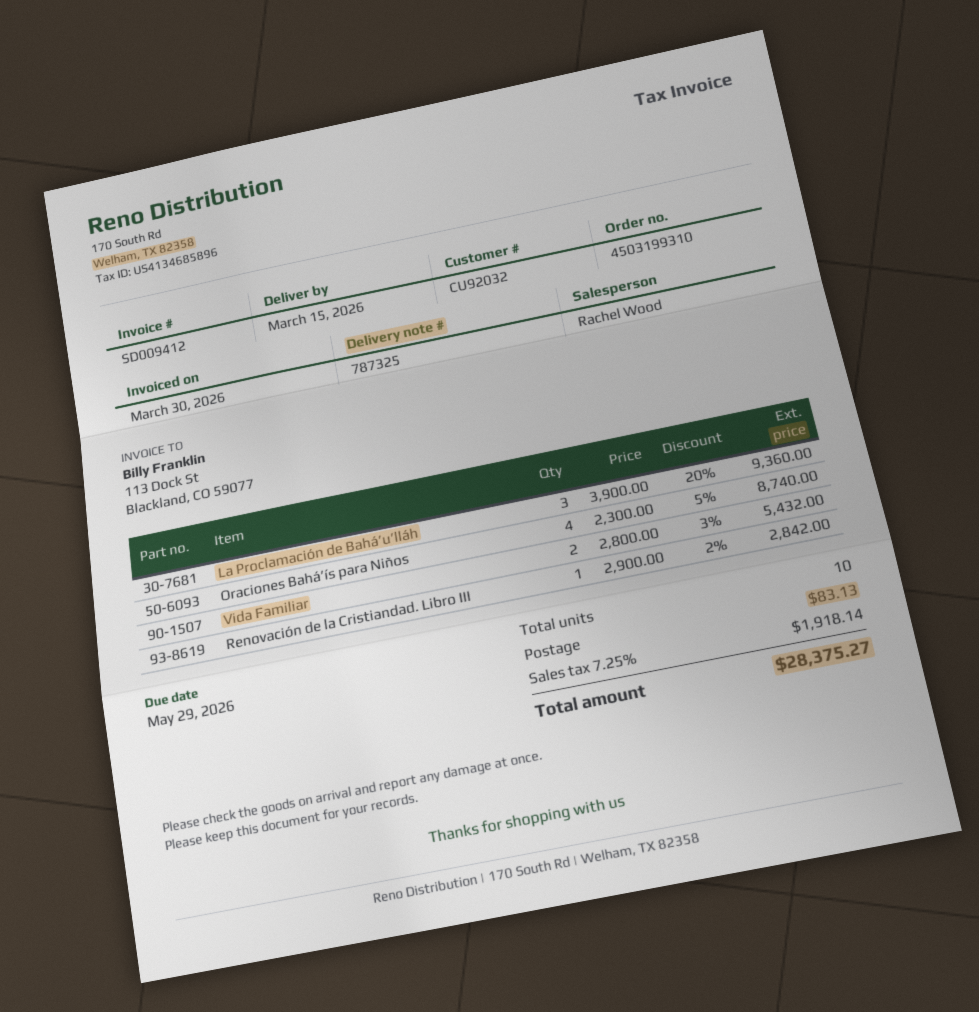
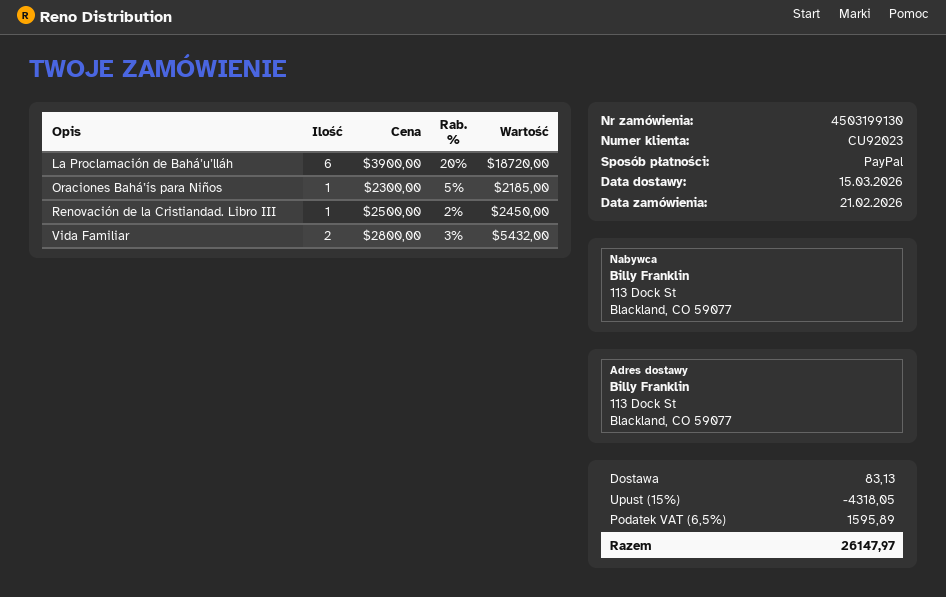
order number: 4503199310 -> 4503199130
customer number: CU92032 -> CU92023
La Proclamación de Bahá’u’lláh: 3 x 3900.00 - 20% = 9360.00 -> 6 x 3900.00 - 20% = 18720.00
Oraciones Bahá’ís para Niños: 4 x 2300.00 - 5% = 8740.00 -> 1 x 2300.00 - 5% = 2185.00
Renovación de la Cristiandad. Libro III: 1 x 2900.00 - 2% = 2842.00 -> 1 x 2500.00 - 2% = 2450.00
discount: none -> 15% = 4318.05
tax: 7.25% = 1918.14 -> 6.5% = 1595.89
total: 28375.27 -> 26147.97

